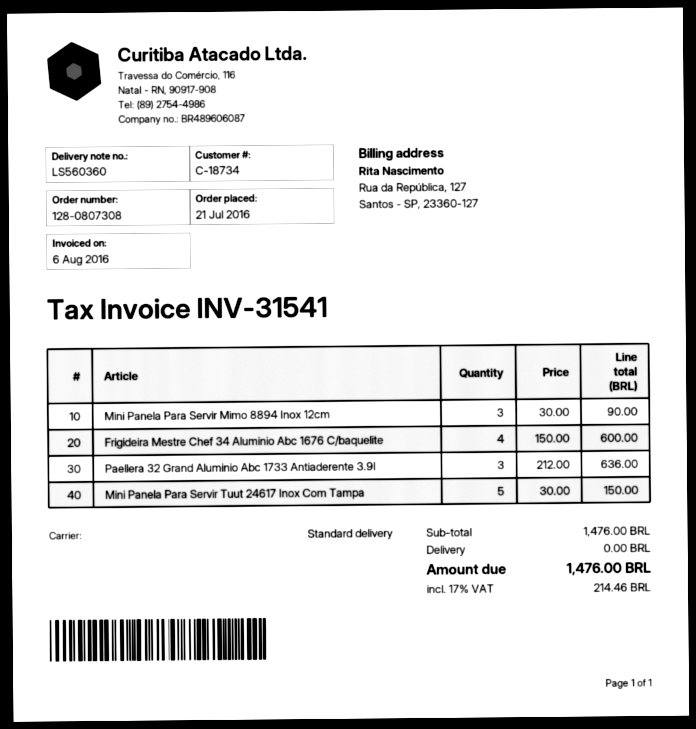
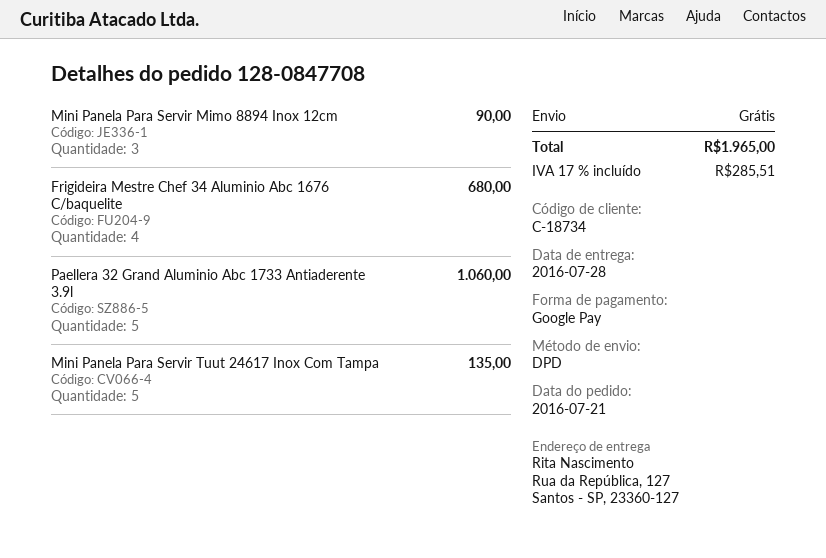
order number: 128-0807308 -> 128-0847708
shipping method: standard -> DPD
Frigideira Mestre Chef 34 Aluminio Abc 1676 C/baquelite: 4 for 600.00 -> 4 for 680.00
Paellera 32 Grand Aluminio Abc 1733 Antiaderente 3.9l: 3 for 636.00 -> 5 for 1060.00
Mini Panela Para Servir Tuut 24617 Inox Com Tampa: 5 for 150.00 -> 5 for 135.00
tax: 17% = 214.46 -> 17% = 285.51
total: 1476.00 -> 1965.00

